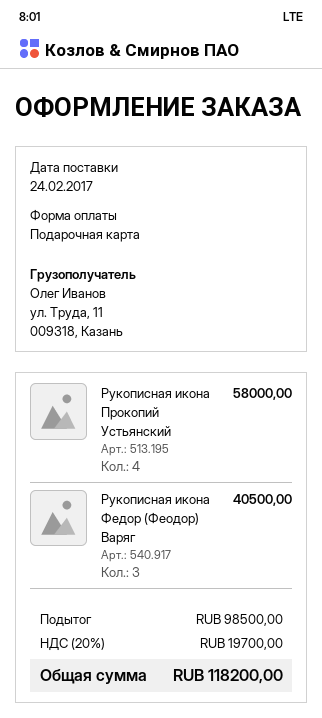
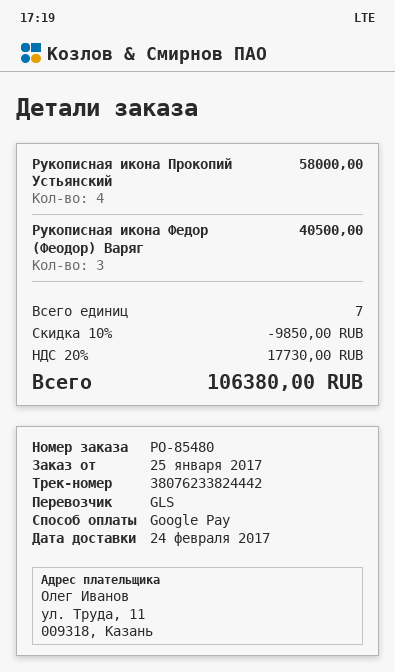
payment method: gift card -> Google Pay
discount: none -> 10% = 9850.00
tax: 20% = 19700.00 -> 20% = 17730.00
total: 118200.00 -> 106380.00

